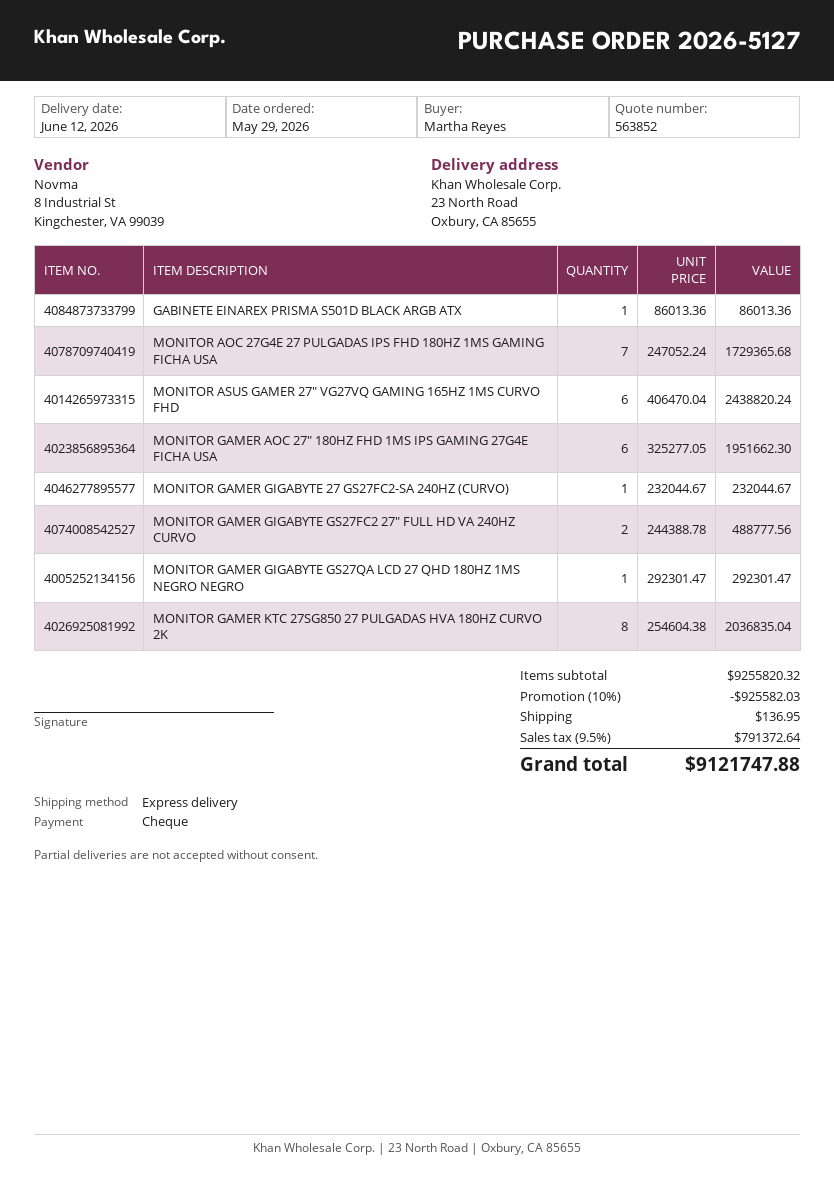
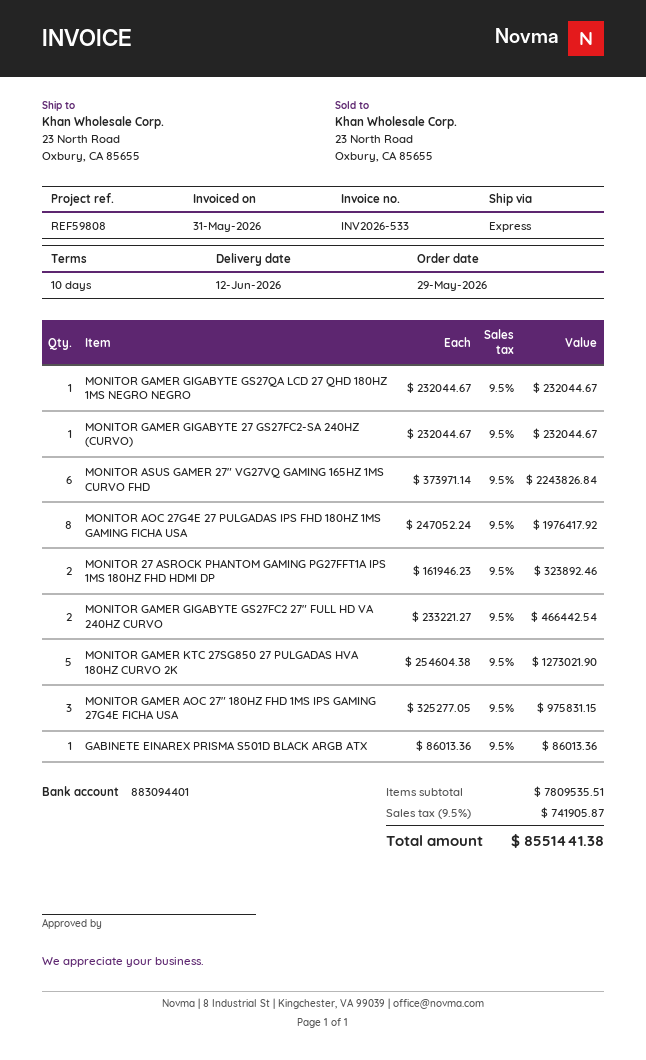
MONITOR AOC 27G4E 27 PULGADAS IPS FHD 180HZ 1MS GAMING FICHA USA: 7 x 247052.24 = 1729365.68 -> 8 x 247052.24 = 1976417.92
MONITOR ASUS GAMER 27" VG27VQ GAMING 165HZ 1MS CURVO FHD: 6 x 406470.04 = 2438820.24 -> 6 x 373971.14 = 2243826.84
MONITOR GAMER AOC 27" 180HZ FHD 1MS IPS GAMING 27G4E FICHA USA: 6 x 325277.05 = 1951662.30 -> 3 x 325277.05 = 975831.15
MONITOR GAMER GIGABYTE GS27FC2 27" FULL HD VA 240HZ CURVO: 2 x 244388.78 = 488777.56 -> 2 x 233221.27 = 466442.54
MONITOR GAMER GIGABYTE GS27QA LCD 27 QHD 180HZ 1MS NEGRO NEGRO: 1 x 292301.47 = 292301.47 -> 1 x 232044.67 = 232044.67
MONITOR GAMER KTC 27SG850 27 PULGADAS HVA 180HZ CURVO 2K: 8 x 254604.38 = 2036835.04 -> 5 x 254604.38 = 1273021.90
MONITOR 27 ASROCK PHANTOM GAMING PG27FFT1A IPS 1MS 180HZ FHD HDMI DP: none -> 2 x 161946.23 = 323892.46
subtotal: 9255820.32 -> 7809535.51
discount: 10% = 925582.03 -> none
shipping: 136.95 -> none
tax: 9.5% = 791372.64 -> 9.5% = 741905.87
total: 9121747.88 -> 8551441.38

